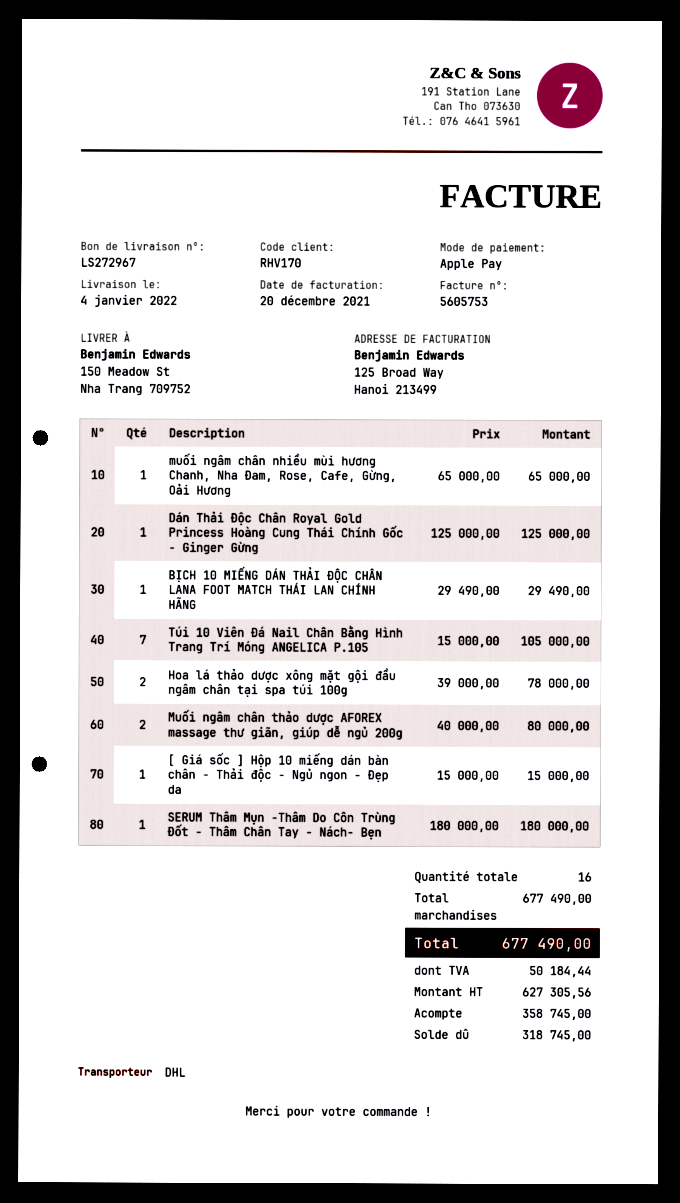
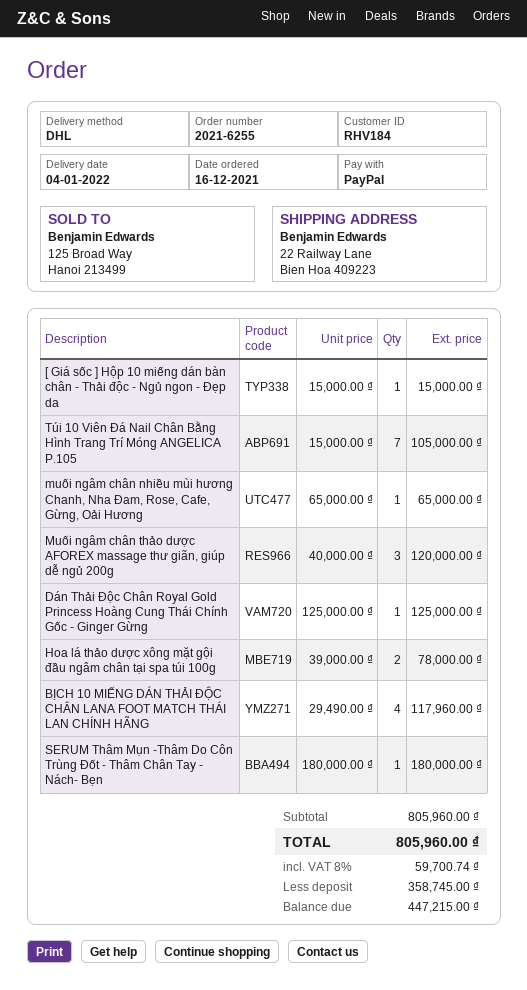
customer number: RHV170 -> RHV184
payment method: Apple Pay -> PayPal
ship to: 150 Meadow St, Nha Trang 709752 -> 22 Railway Lane, Bien Hoa 409223
BỊCH 10 MIẾNG DÁN THẢI ĐỘC CHÂN LANA FOOT MATCH THÁI LAN CHÍNH HÃNG: 1 x 29490.00 = 29490.00 -> 4 x 29490.00 = 117960.00
Muối ngâm chân thảo dược AFOREX massage thư giãn, giúp dễ ngủ 200g: 2 x 40000.00 = 80000.00 -> 3 x 40000.00 = 120000.00
subtotal: 677490.00 -> 805960.00
tax: 50184.44 -> 59700.74
total: 677490.00 -> 805960.00
balance: 318745.00 -> 447215.00

